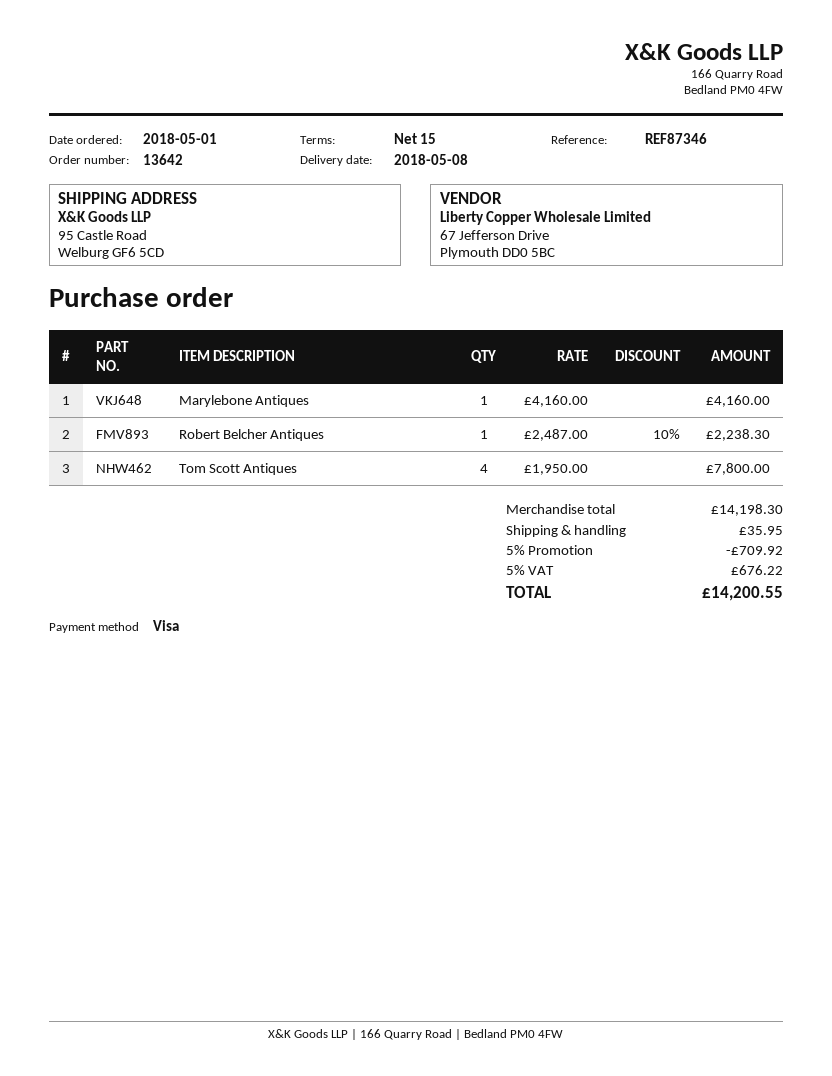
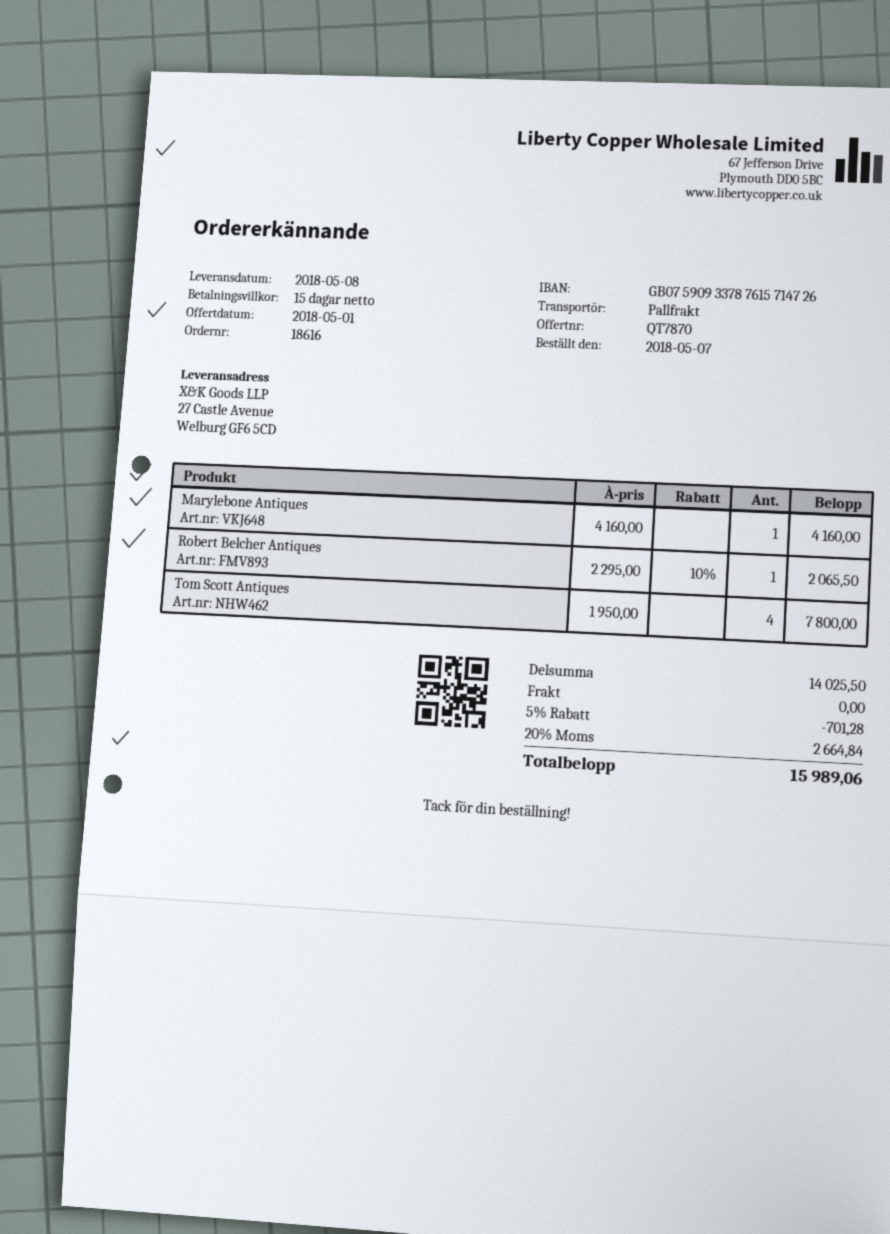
order number: 13642 -> 18616
order date: 2018-05-01 -> 2018-05-07
ship to: 95 Castle Road, Welburg GF6 5CD -> 27 Castle Avenue, Welburg GF6 5CD
Robert Belcher Antiques: 1 x 2487.00 - 10% = 2238.30 -> 1 x 2295.00 - 10% = 2065.50
subtotal: 14198.30 -> 14025.50
discount: 5% = 709.92 -> 5% = 701.28
shipping: 35.95 -> 0.00
tax: 5% = 676.22 -> 20% = 2664.84
total: 14200.55 -> 15989.06

